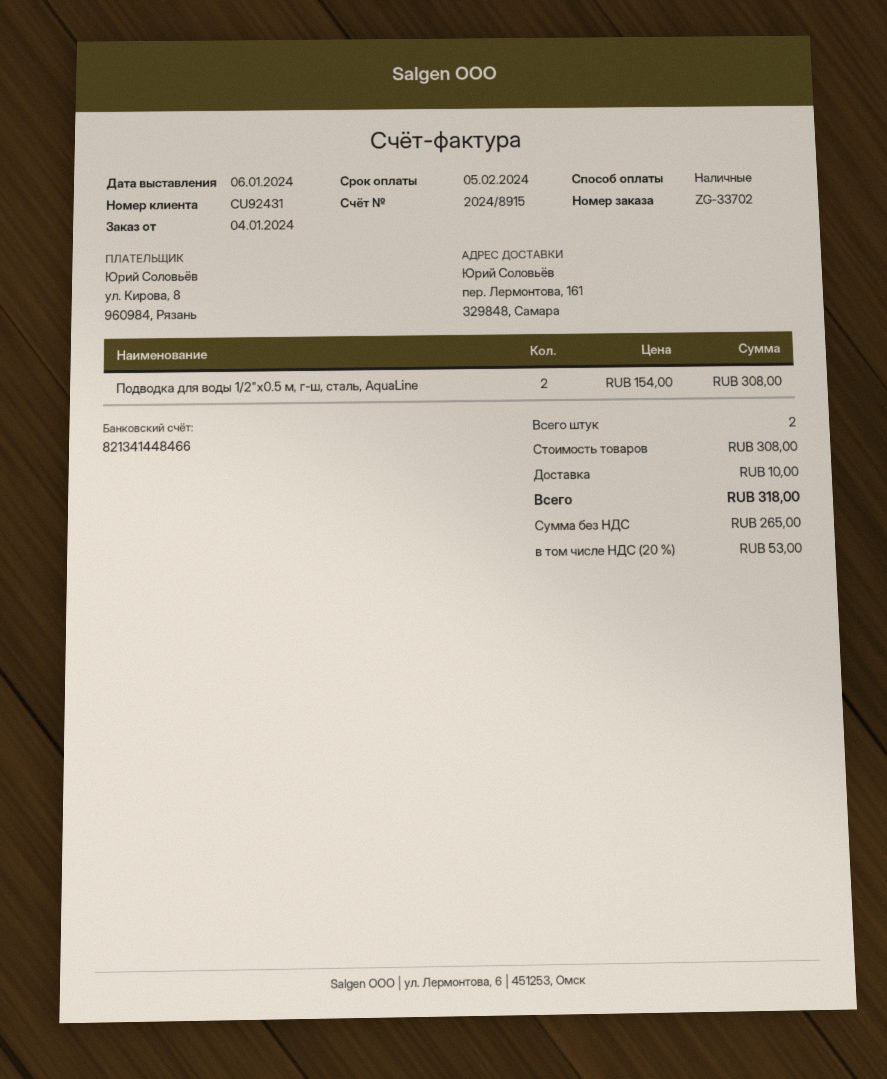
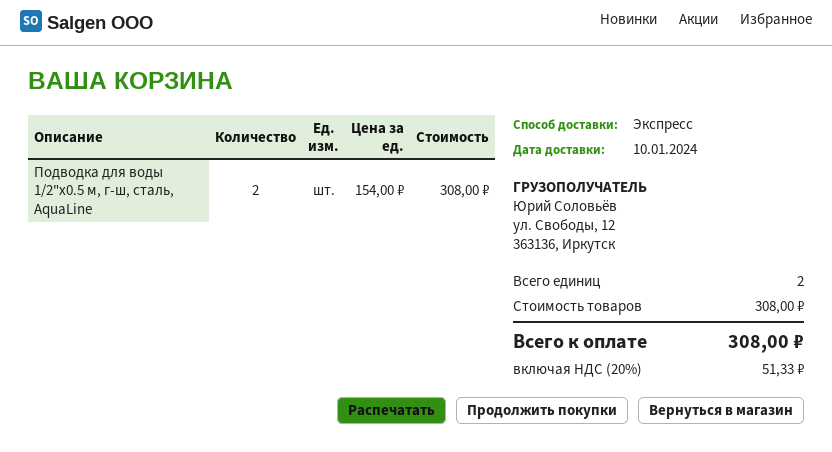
ship to: пер. Лермонтова, 161, 329848, Самара -> ул. Свободы, 12, 363136, Иркутск
shipping: 10.00 -> none
tax: 20% = 53.00 -> 20% = 51.33
total: 318.00 -> 308.00

